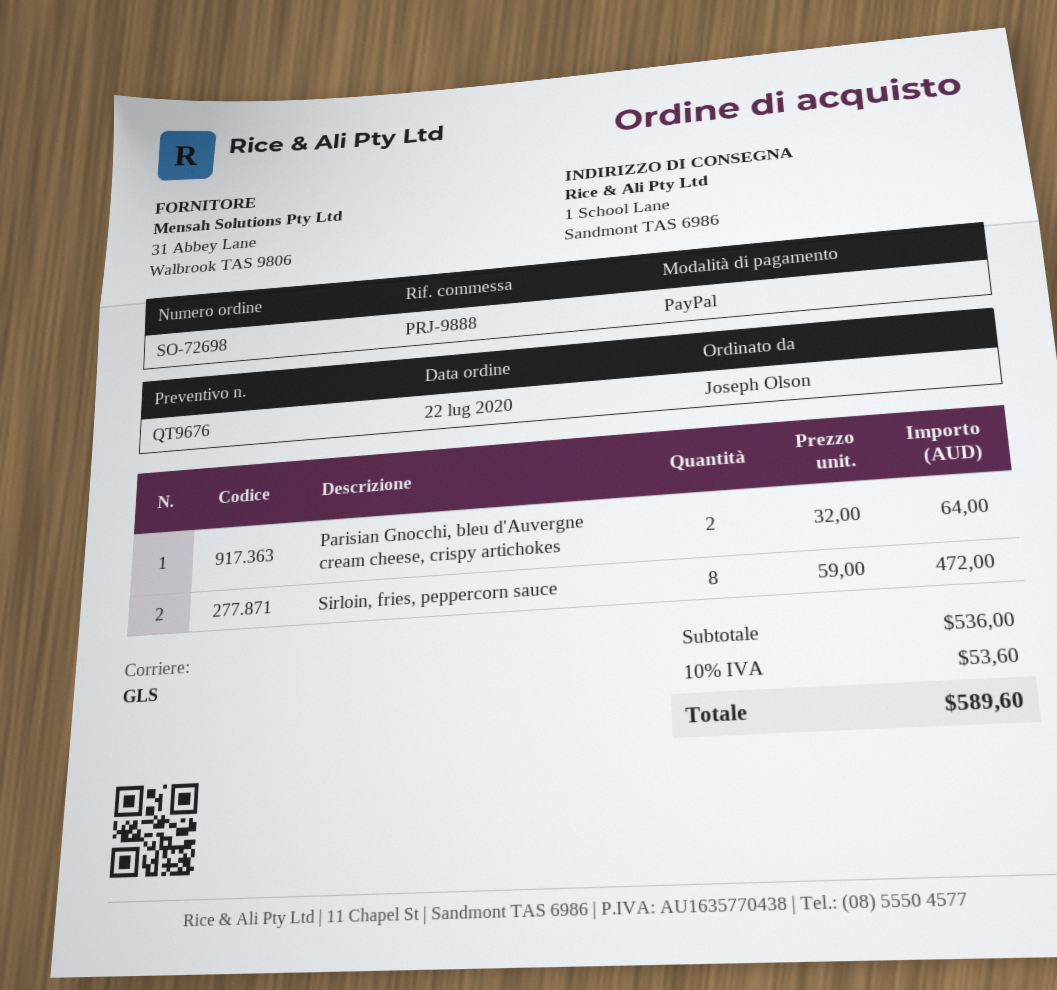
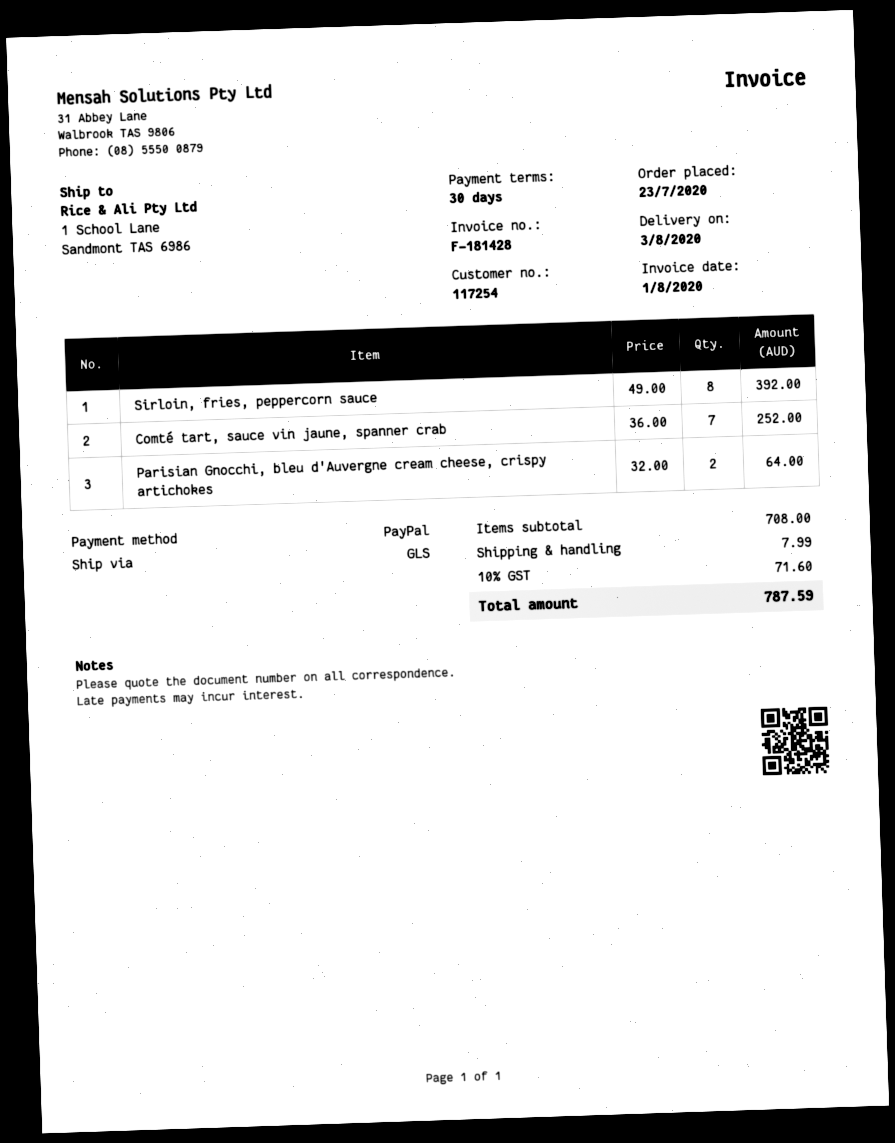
order date: 2020-07-22 -> 2020-07-23
Sirloin, fries, peppercorn sauce: 8 x 59.00 = 472.00 -> 8 x 49.00 = 392.00
Comté tart, sauce vin jaune, spanner crab: none -> 7 x 36.00 = 252.00
subtotal: 536.00 -> 708.00
shipping: none -> 7.99
tax: 10% = 53.60 -> 10% = 71.60
total: 589.60 -> 787.59

